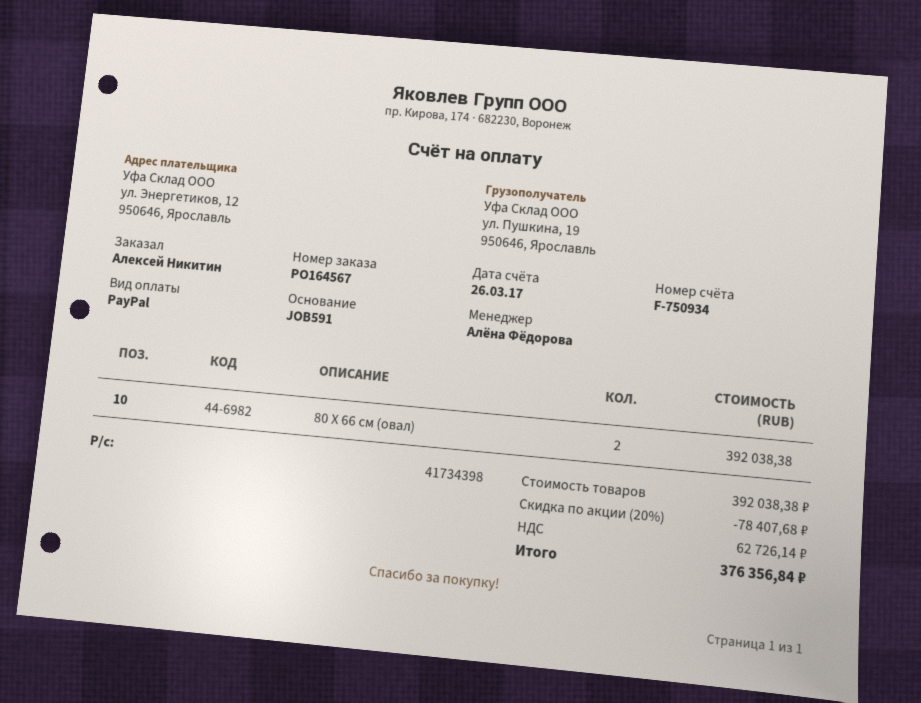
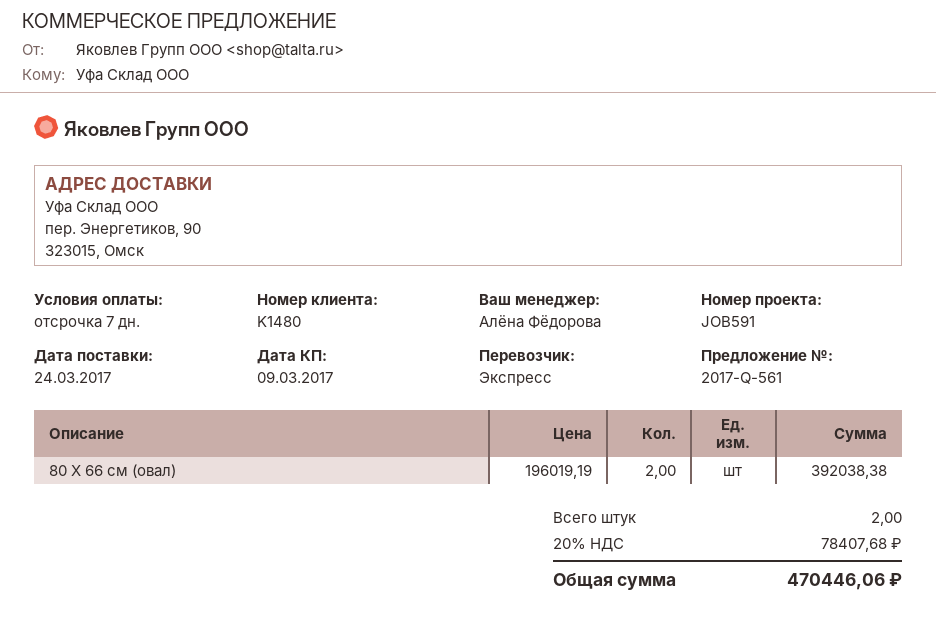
ship to: ул. Пушкина, 19, 950646, Ярославль -> пер. Энергетиков, 90, 323015, Омск
discount: 20% = 78407.68 -> none
tax: 62726.14 -> 78407.68
total: 376356.84 -> 470446.06

